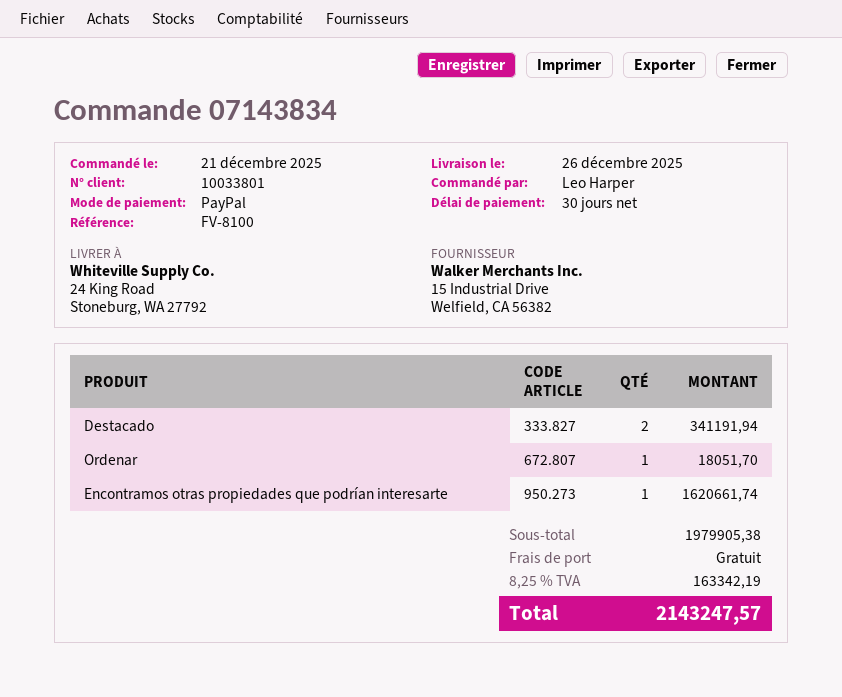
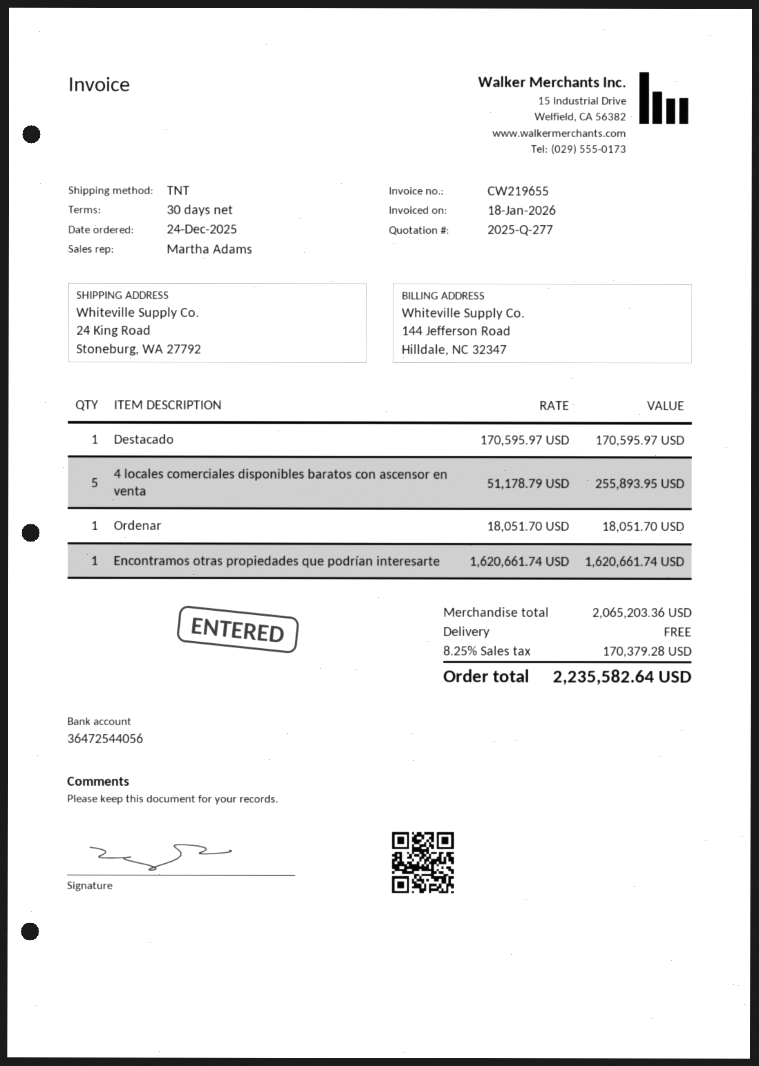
order date: 2025-12-21 -> 2025-12-24
Destacado: 2 for 341191.94 -> 1 for 170595.97
4 locales comerciales disponibles baratos con ascensor en venta: none -> 5 for 255893.95
subtotal: 1979905.38 -> 2065203.36
tax: 8.25% = 163342.19 -> 8.25% = 170379.28
total: 2143247.57 -> 2235582.64

